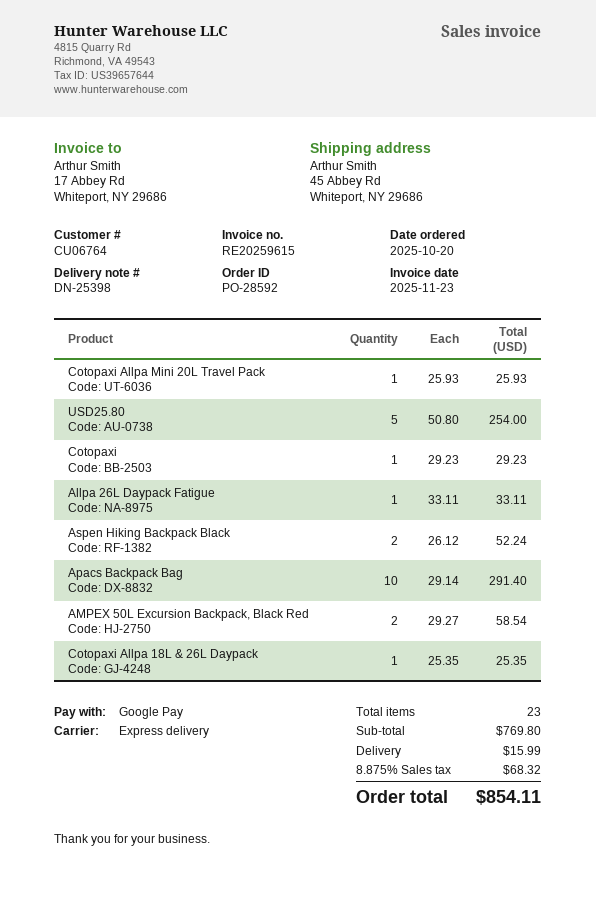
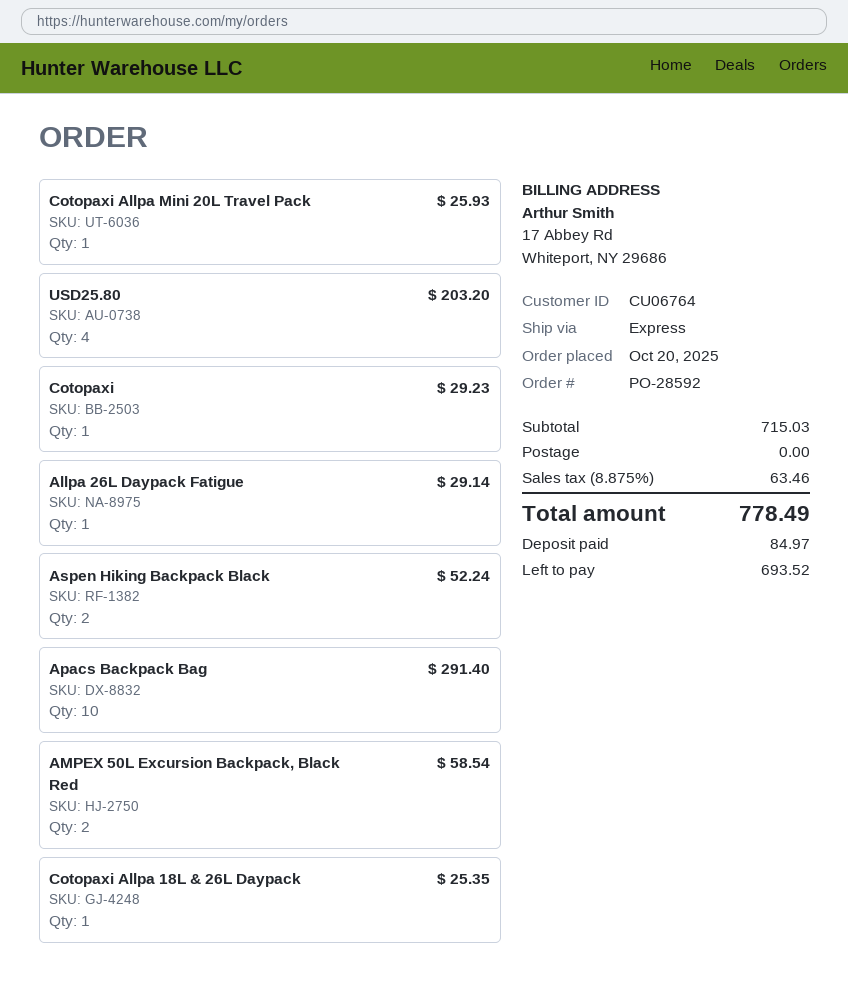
USD25.80: 5 for 254.00 -> 4 for 203.20
Allpa 26L Daypack Fatigue: 1 for 33.11 -> 1 for 29.14
subtotal: 769.80 -> 715.03
shipping: 15.99 -> 0.00
tax: 8.875% = 68.32 -> 8.875% = 63.46
total: 854.11 -> 778.49

